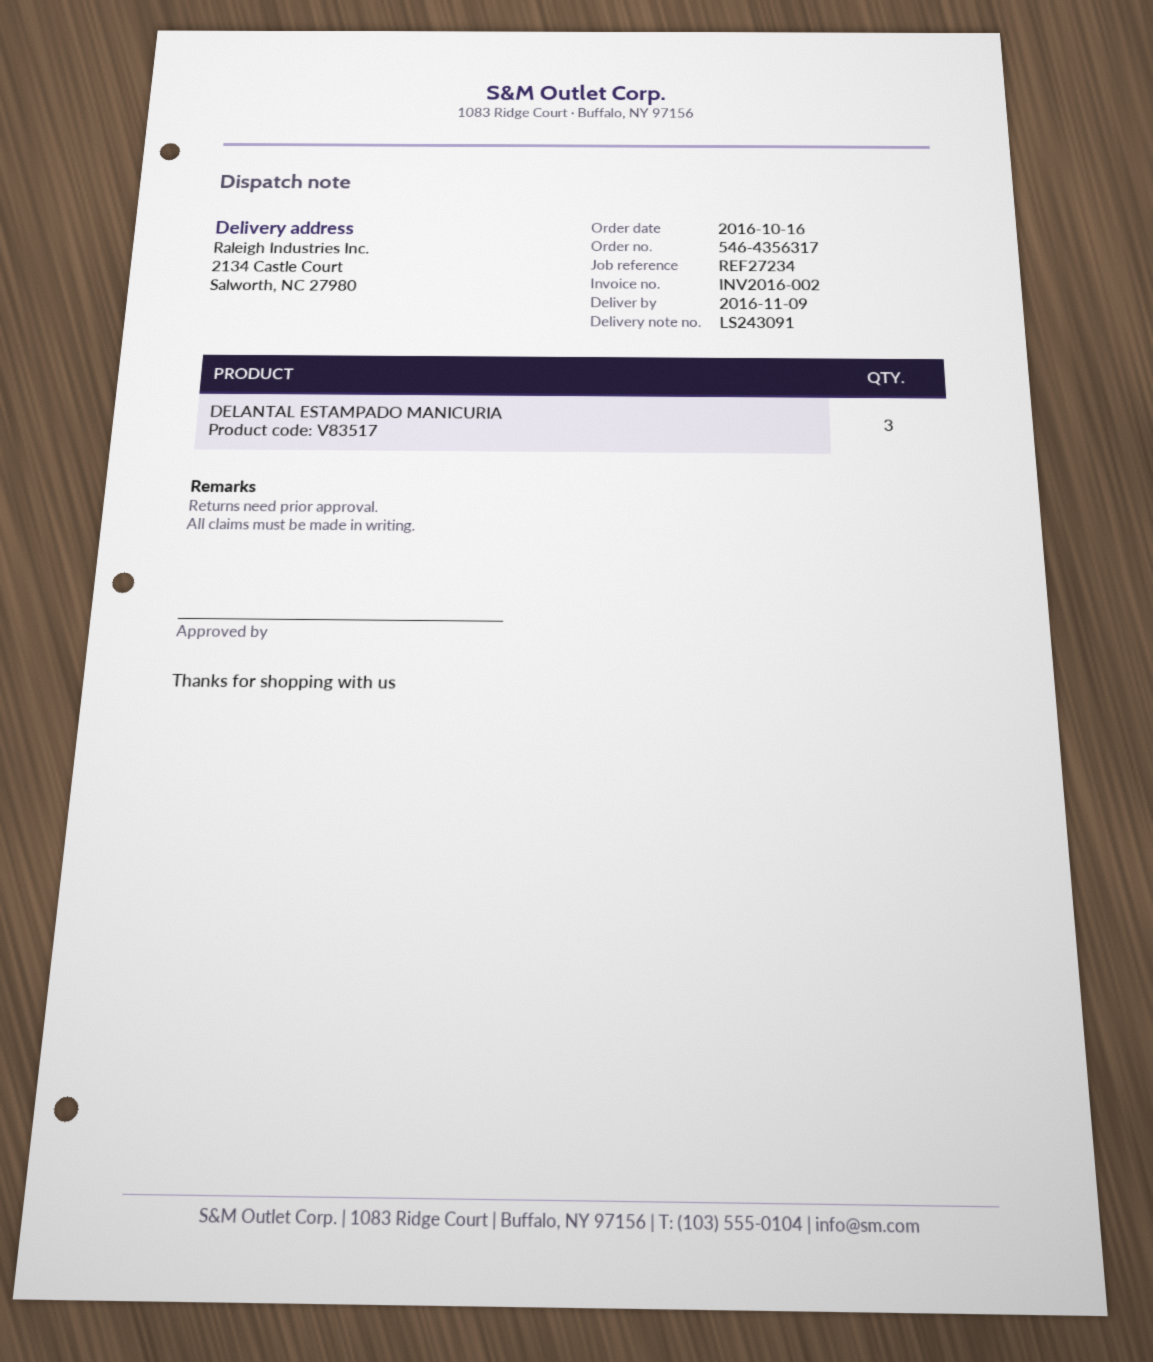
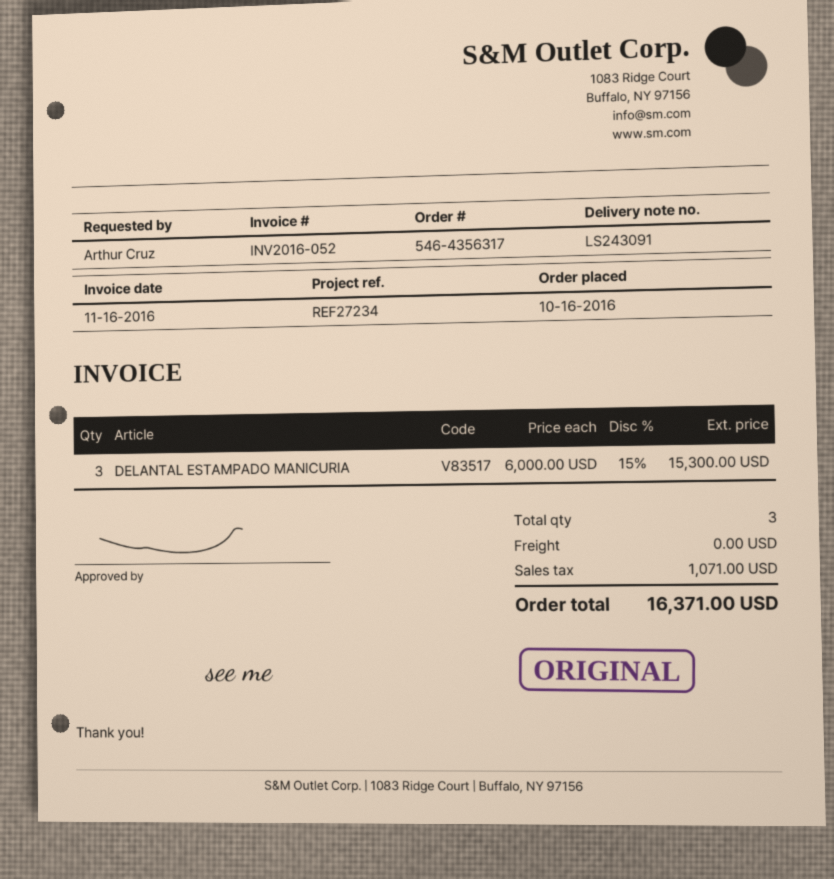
invoice number: INV2016-002 -> INV2016-052

